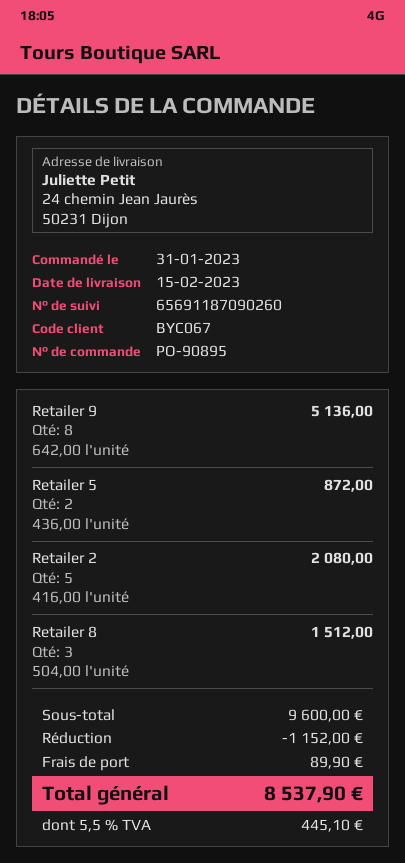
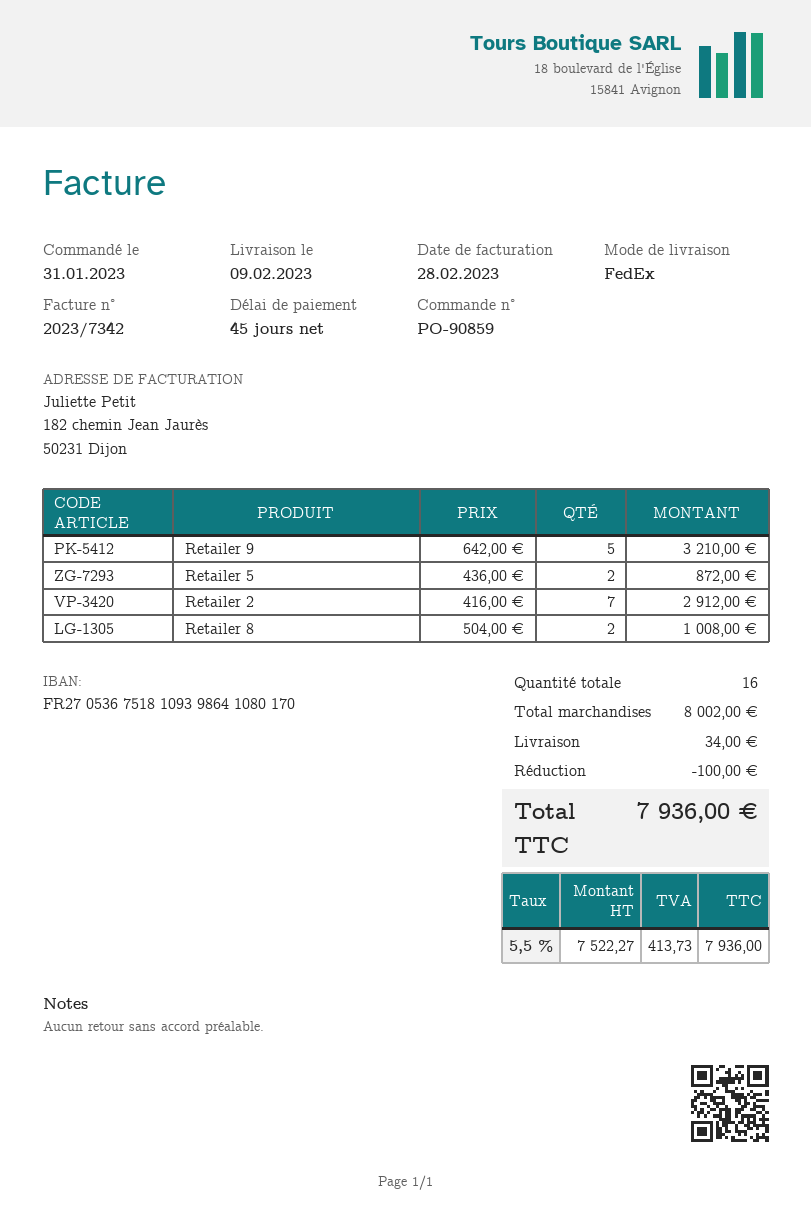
order number: PO-90895 -> PO-90859
delivery date: 2023-02-15 -> 2023-02-09
Retailer 9: 8 x 642.00 = 5136.00 -> 5 x 642.00 = 3210.00
Retailer 2: 5 x 416.00 = 2080.00 -> 7 x 416.00 = 2912.00
Retailer 8: 3 x 504.00 = 1512.00 -> 2 x 504.00 = 1008.00
subtotal: 9600.00 -> 8002.00
discount: 1152.00 -> 100.00
shipping: 89.90 -> 34.00
tax: 5.5% = 445.10 -> 5.5% = 413.73
total: 8537.90 -> 7936.00

